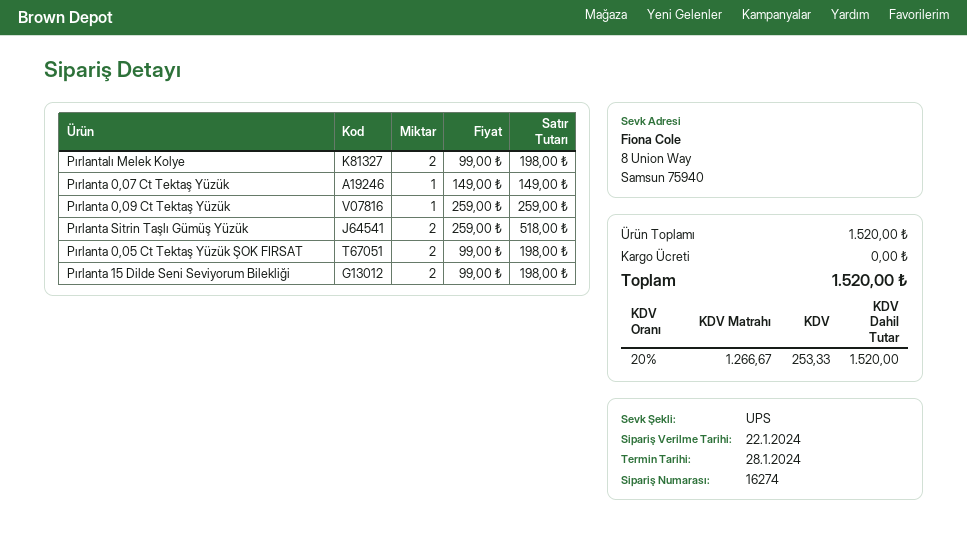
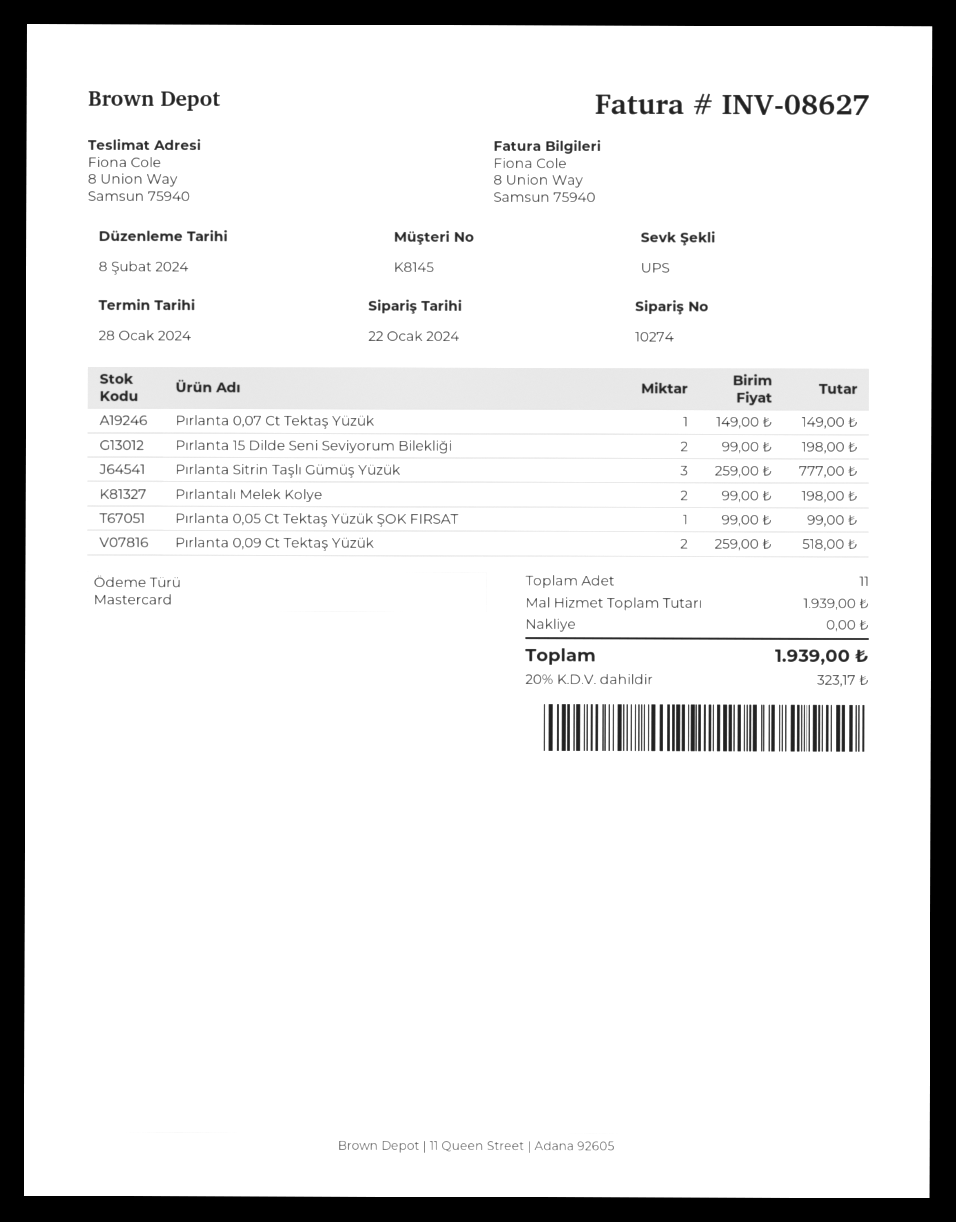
order number: 16274 -> 10274
Pırlanta 0,09 Ct Tektaş Yüzük: 1 x 259.00 = 259.00 -> 2 x 259.00 = 518.00
Pırlanta Sitrin Taşlı Gümüş Yüzük: 2 x 259.00 = 518.00 -> 3 x 259.00 = 777.00
Pırlanta 0,05 Ct Tektaş Yüzük ŞOK FIRSAT: 2 x 99.00 = 198.00 -> 1 x 99.00 = 99.00
subtotal: 1520.00 -> 1939.00
tax: 20% = 253.33 -> 20% = 323.17
total: 1520.00 -> 1939.00

